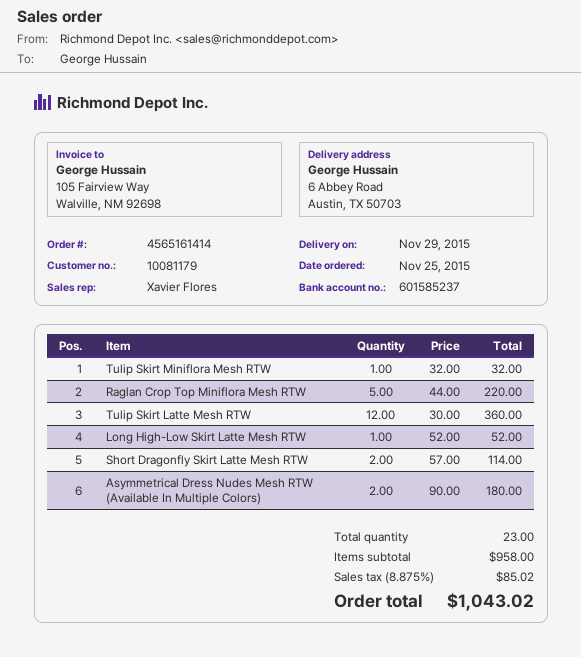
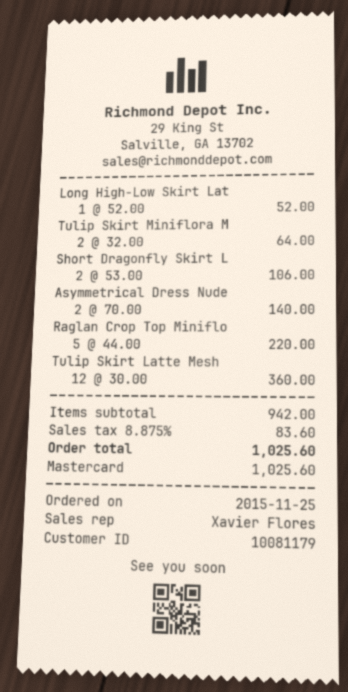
Tulip Skirt Miniflora Mesh RTW: 1 x 32.00 = 32.00 -> 2 x 32.00 = 64.00
Short Dragonfly Skirt Latte Mesh RTW: 2 x 57.00 = 114.00 -> 2 x 53.00 = 106.00
Asymmetrical Dress Nudes Mesh RTW (Available In Multiple Colors): 2 x 90.00 = 180.00 -> 2 x 70.00 = 140.00
subtotal: 958.00 -> 942.00
tax: 8.875% = 85.02 -> 8.875% = 83.60
total: 1043.02 -> 1025.60

